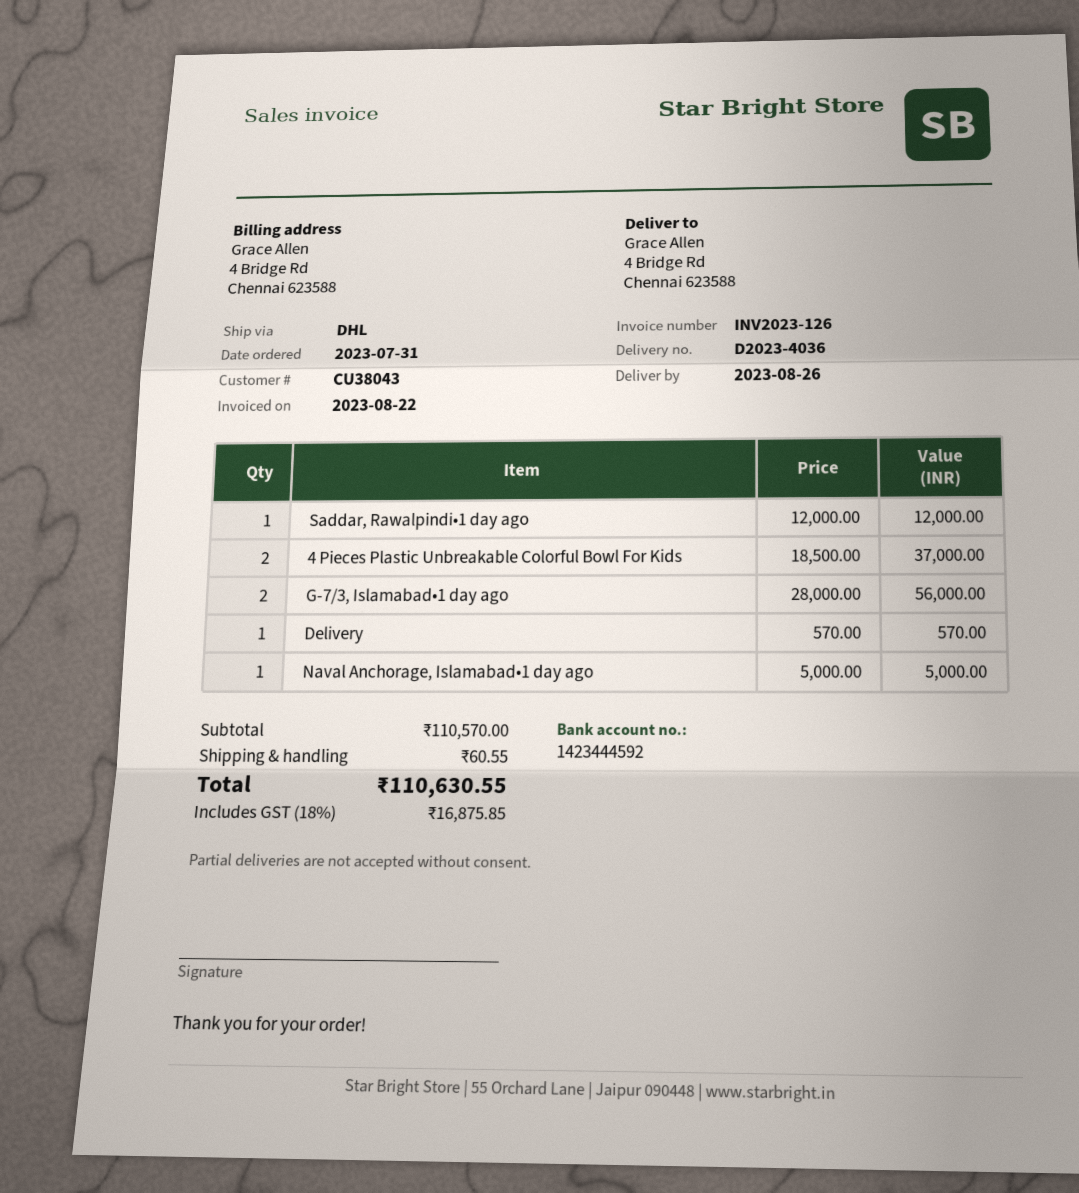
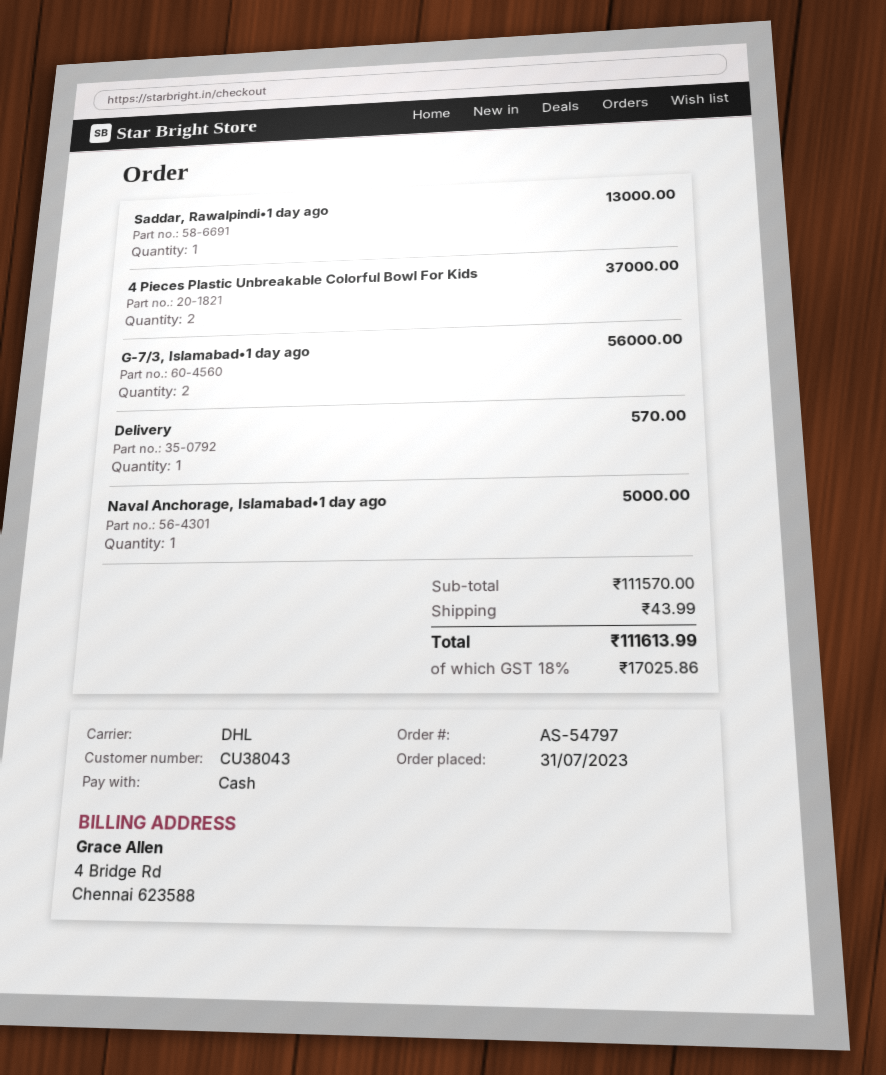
Saddar, Rawalpindi•1 day ago: 1 for 12000.00 -> 1 for 13000.00
subtotal: 110570.00 -> 111570.00
shipping: 60.55 -> 43.99
tax: 18% = 16875.85 -> 18% = 17025.86
total: 110630.55 -> 111613.99

